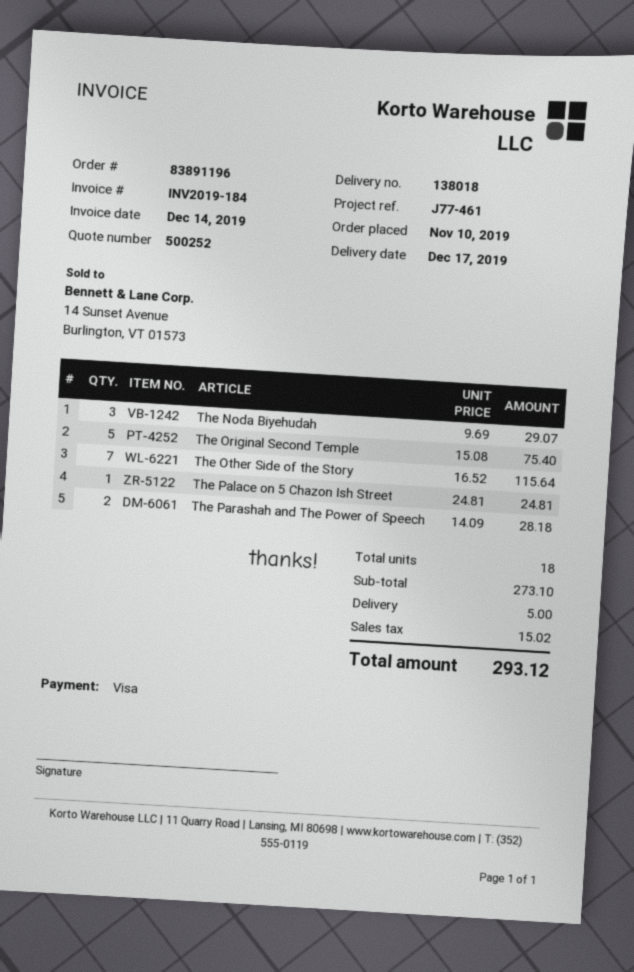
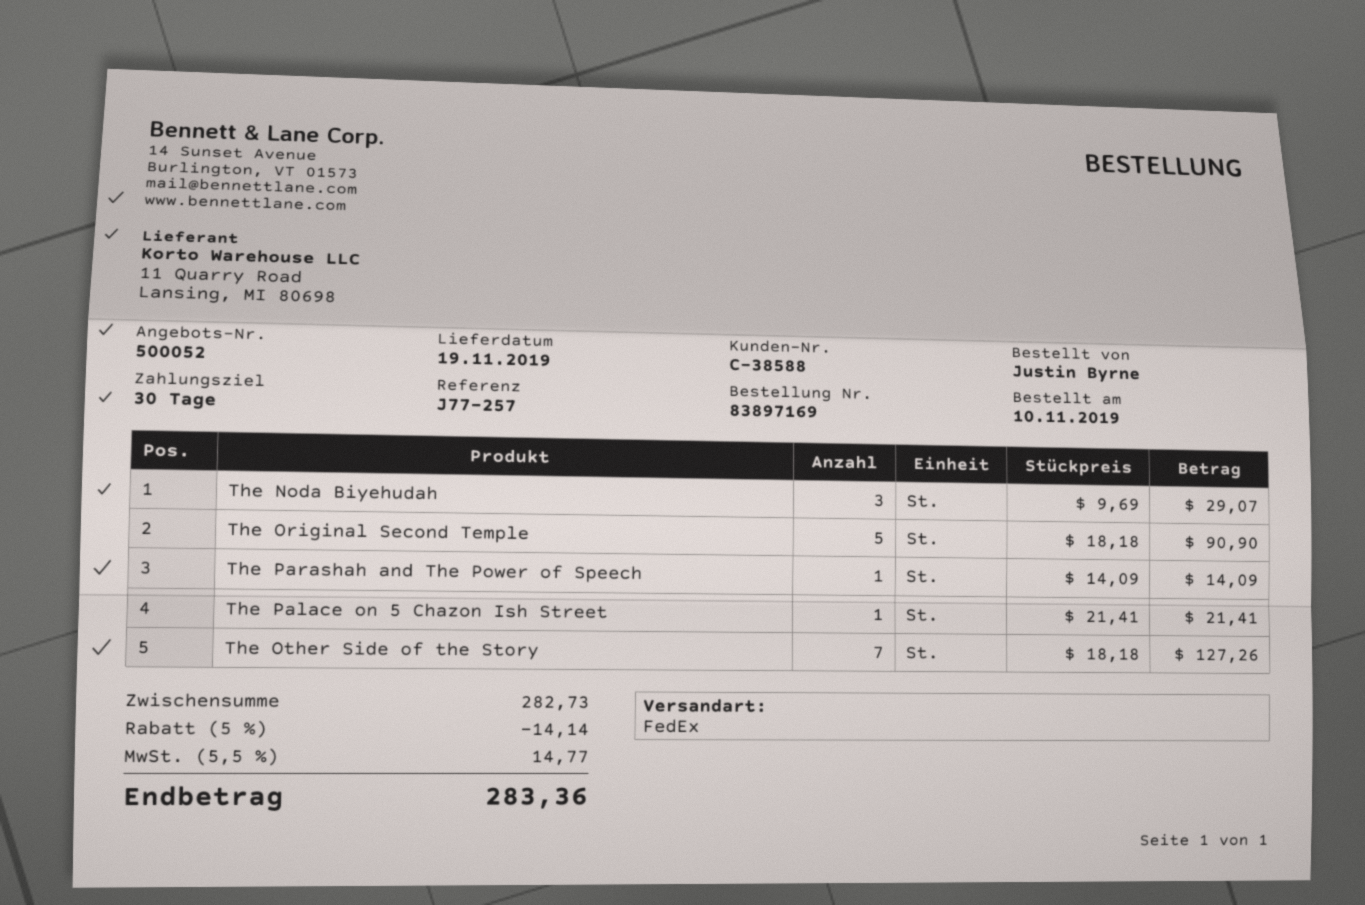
quote number: 500252 -> 500052
order number: 83891196 -> 83897169
delivery date: 2019-12-17 -> 2019-11-19
reference: J77-461 -> J77-257
The Original Second Temple: 5 x 15.08 = 75.40 -> 5 x 18.18 = 90.90
The Other Side of the Story: 7 x 16.52 = 115.64 -> 7 x 18.18 = 127.26
The Palace on 5 Chazon Ish Street: 1 x 24.81 = 24.81 -> 1 x 21.41 = 21.41
The Parashah and The Power of Speech: 2 x 14.09 = 28.18 -> 1 x 14.09 = 14.09
subtotal: 273.10 -> 282.73
discount: none -> 5% = 14.14
shipping: 5.00 -> none
tax: 15.02 -> 14.77
total: 293.12 -> 283.36

